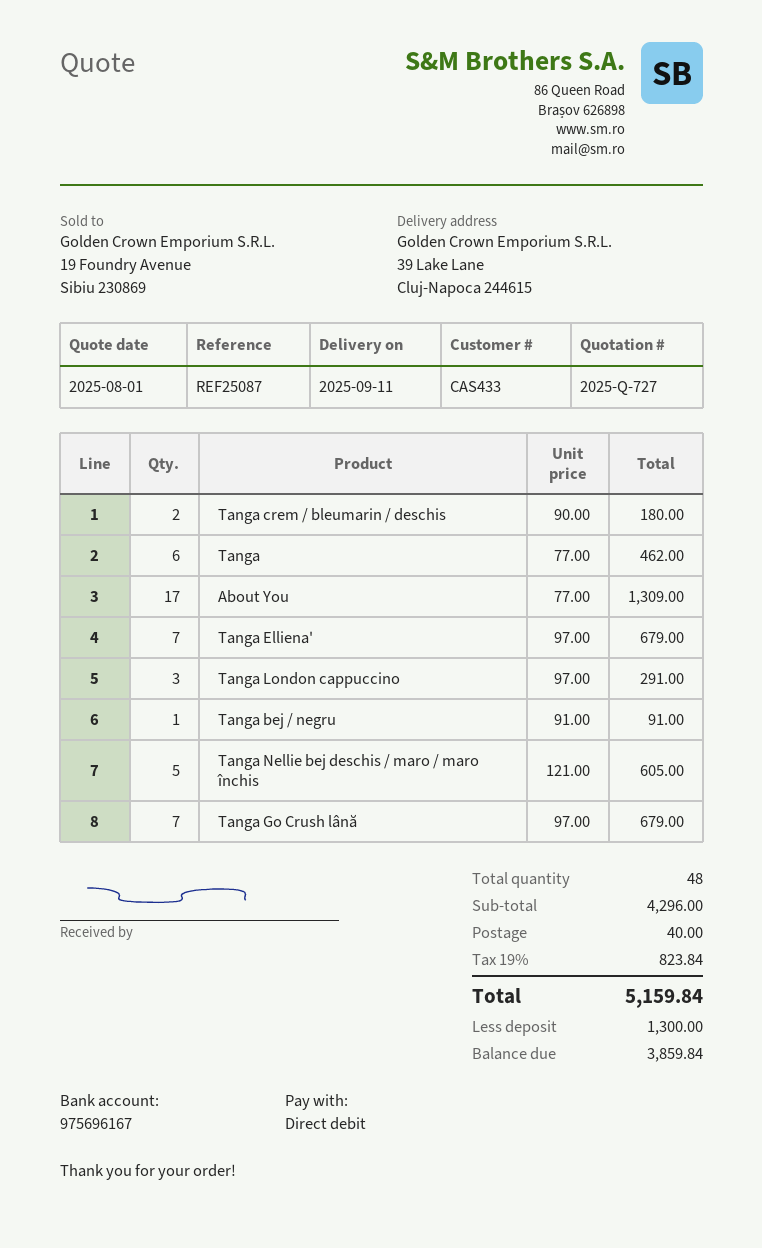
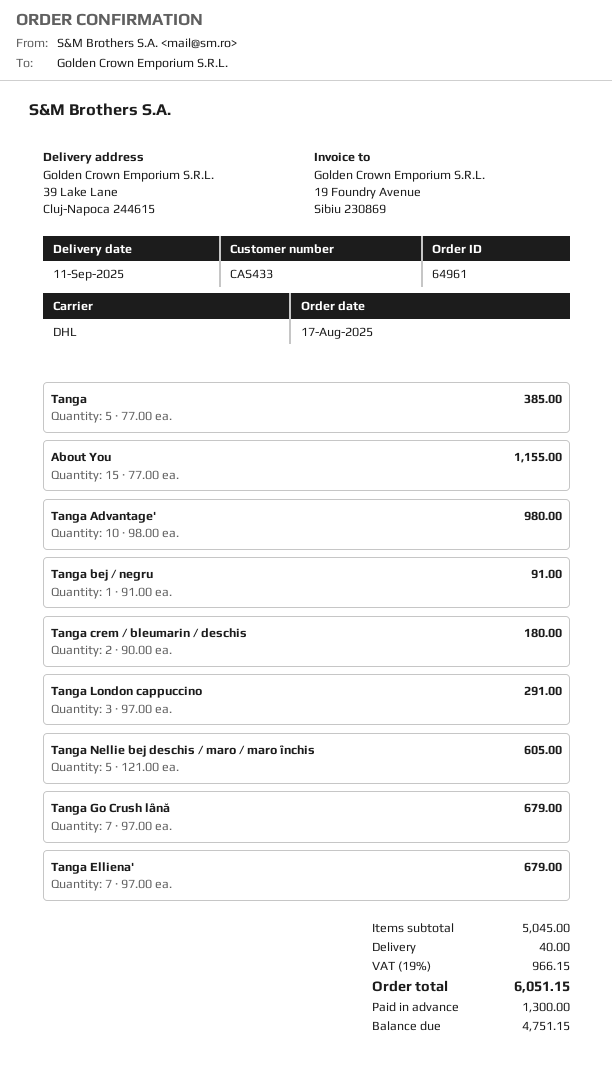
Tanga: 6 x 77.00 = 462.00 -> 5 x 77.00 = 385.00
About You: 17 x 77.00 = 1309.00 -> 15 x 77.00 = 1155.00
Tanga Advantage': none -> 10 x 98.00 = 980.00
subtotal: 4296.00 -> 5045.00
tax: 19% = 823.84 -> 19% = 966.15
total: 5159.84 -> 6051.15
balance: 3859.84 -> 4751.15

